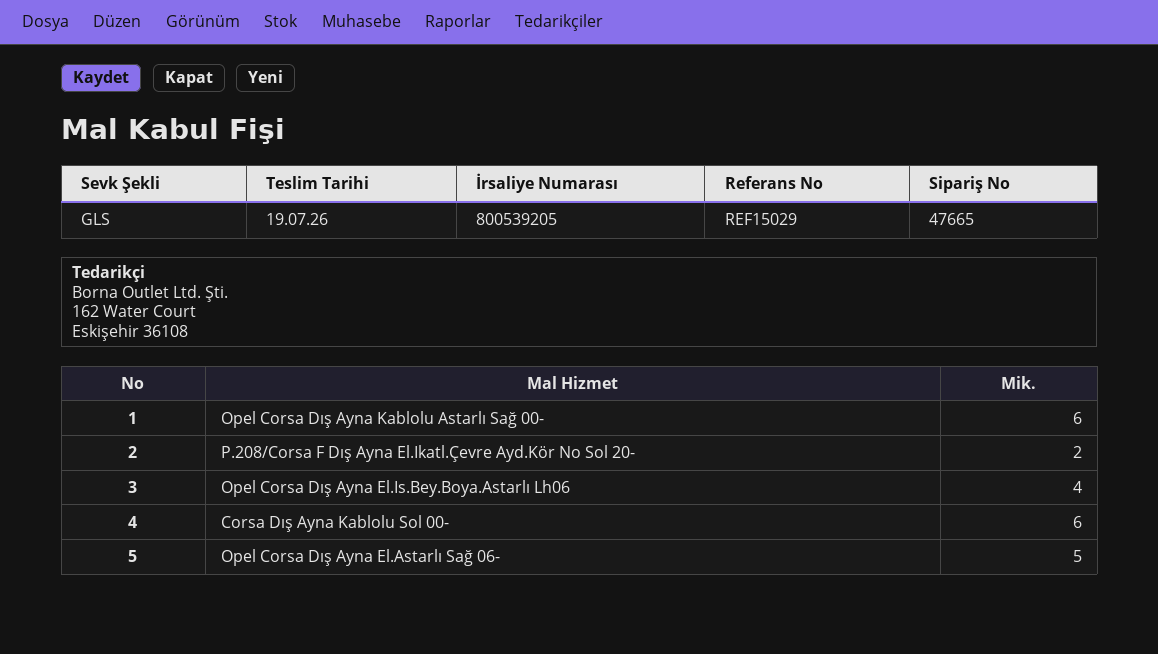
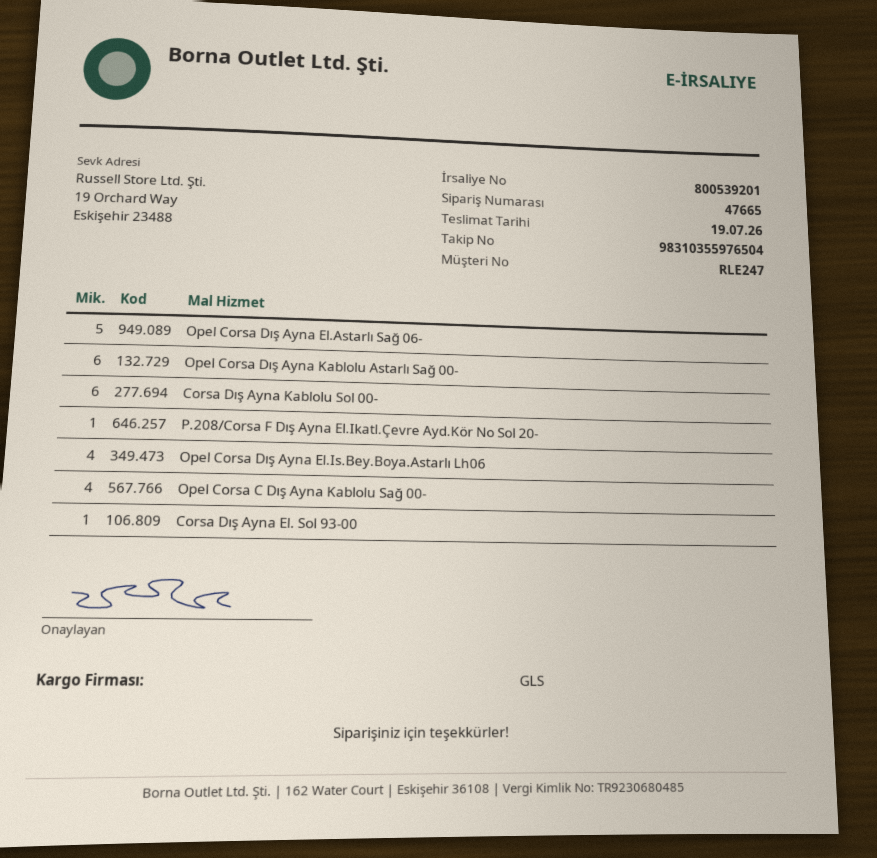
delivery note number: 800539205 -> 800539201
P.208/Corsa F Dış Ayna El.Ikatl.Çevre Ayd.Kör No Sol 20-: 2 -> 1
Opel Corsa C Dış Ayna Kablolu Sağ 00-: none -> 4
Corsa Dış Ayna El. Sol 93-00: none -> 1

